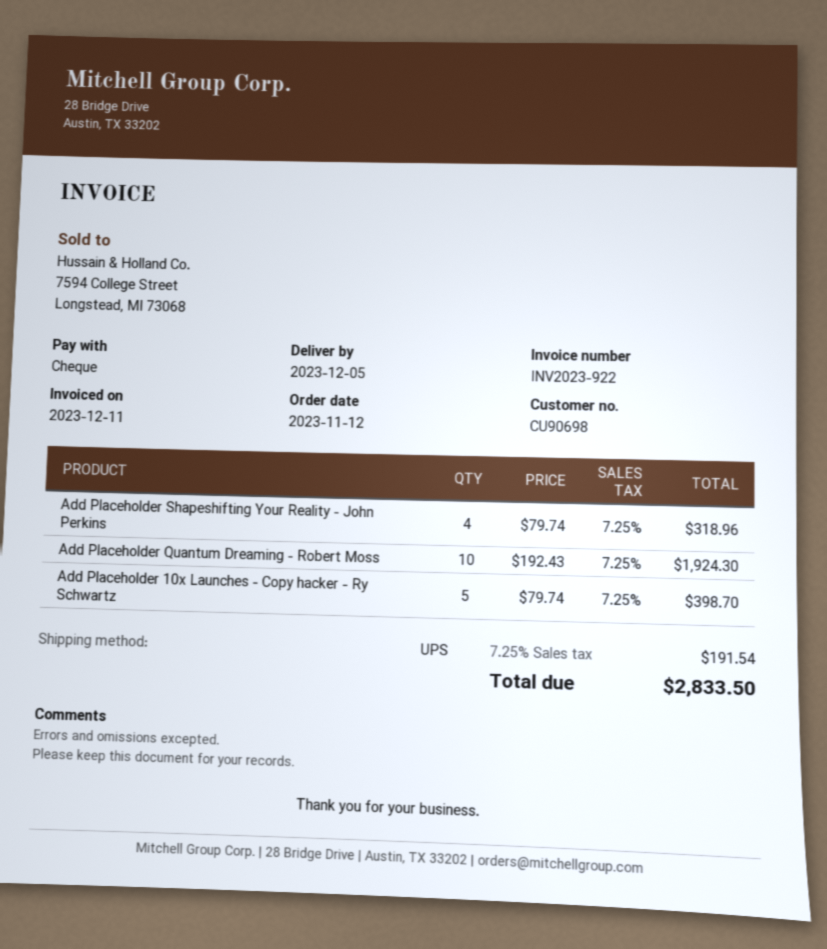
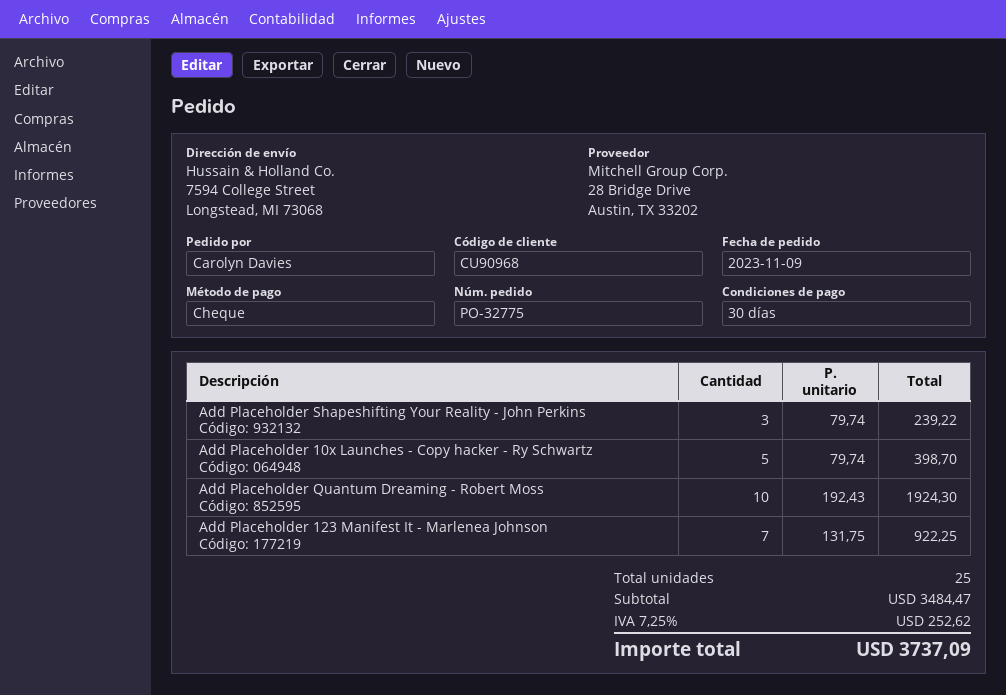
order date: 2023-11-12 -> 2023-11-09
customer number: CU90698 -> CU90968
Add Placeholder Shapeshifting Your Reality - John Perkins: 4 x 79.74 = 318.96 -> 3 x 79.74 = 239.22
Add Placeholder 123 Manifest It - Marlenea Johnson: none -> 7 x 131.75 = 922.25
tax: 7.25% = 191.54 -> 7.25% = 252.62
total: 2833.50 -> 3737.09

